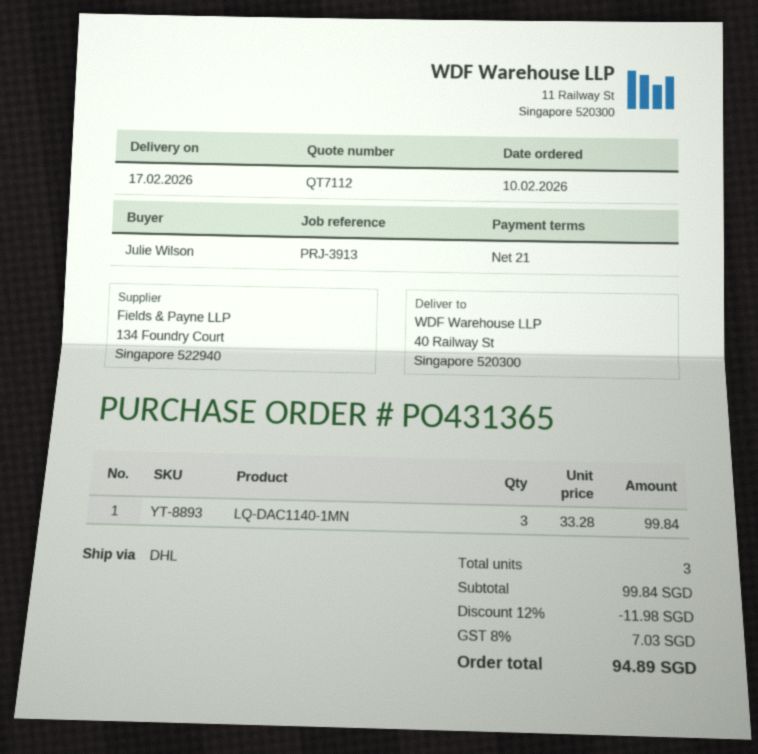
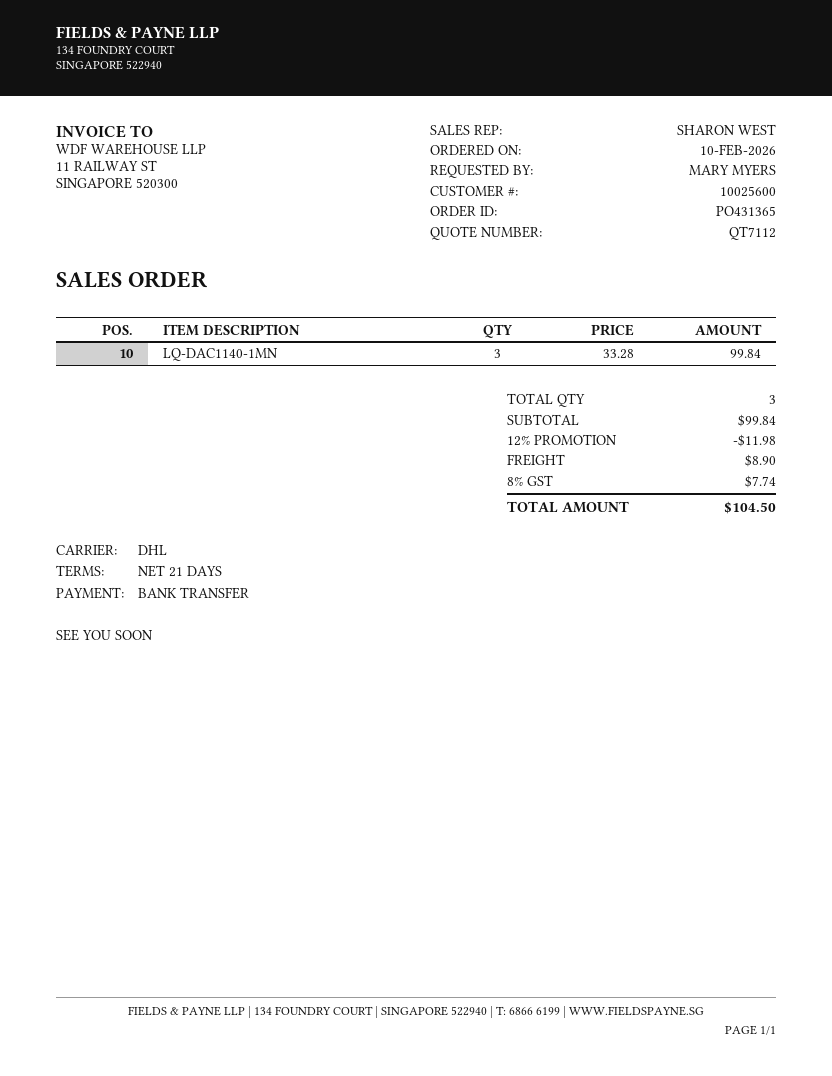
ordered by: Julie Wilson -> MARY MYERS
shipping: none -> 8.90
tax: 8% = 7.03 -> 8% = 7.74
total: 94.89 -> 104.50

